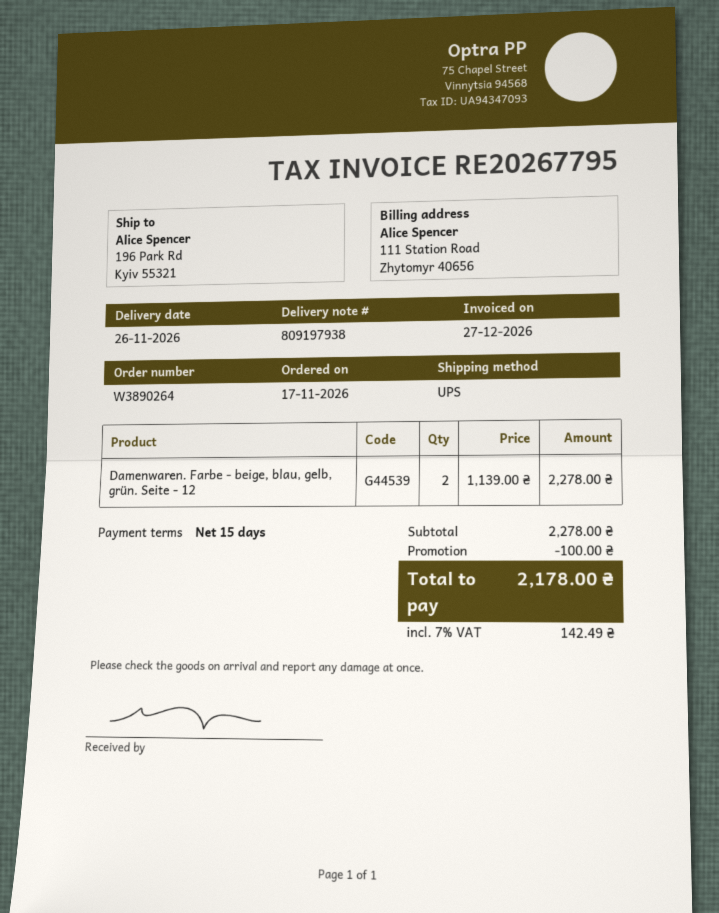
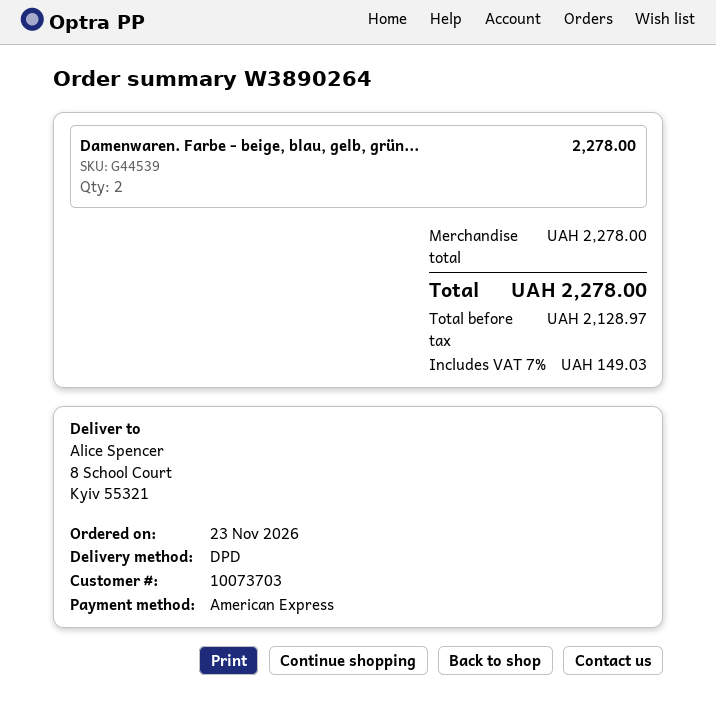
order date: 2026-11-17 -> 2026-11-23
shipping method: UPS -> DPD
ship to: 196 Park Rd, Kyiv 55321 -> 8 School Court, Kyiv 55321
discount: 100.00 -> none
tax: 7% = 142.49 -> 7% = 149.03
total: 2178.00 -> 2278.00

